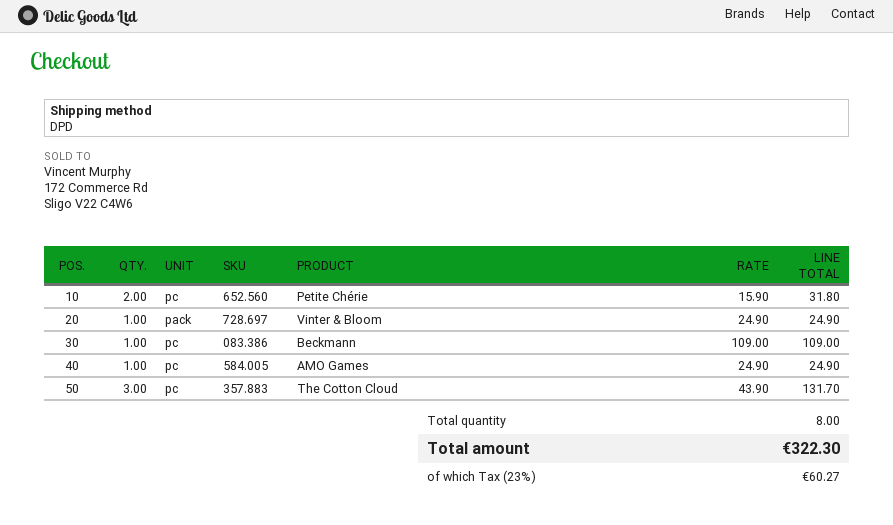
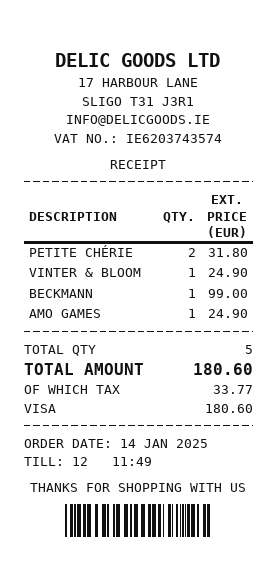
Beckmann: 1 for 109.00 -> 1 for 99.00
The Cotton Cloud: 3 for 131.70 -> none
total quantity: 8 -> 5
tax: 60.27 -> 33.77
total: 322.30 -> 180.60

